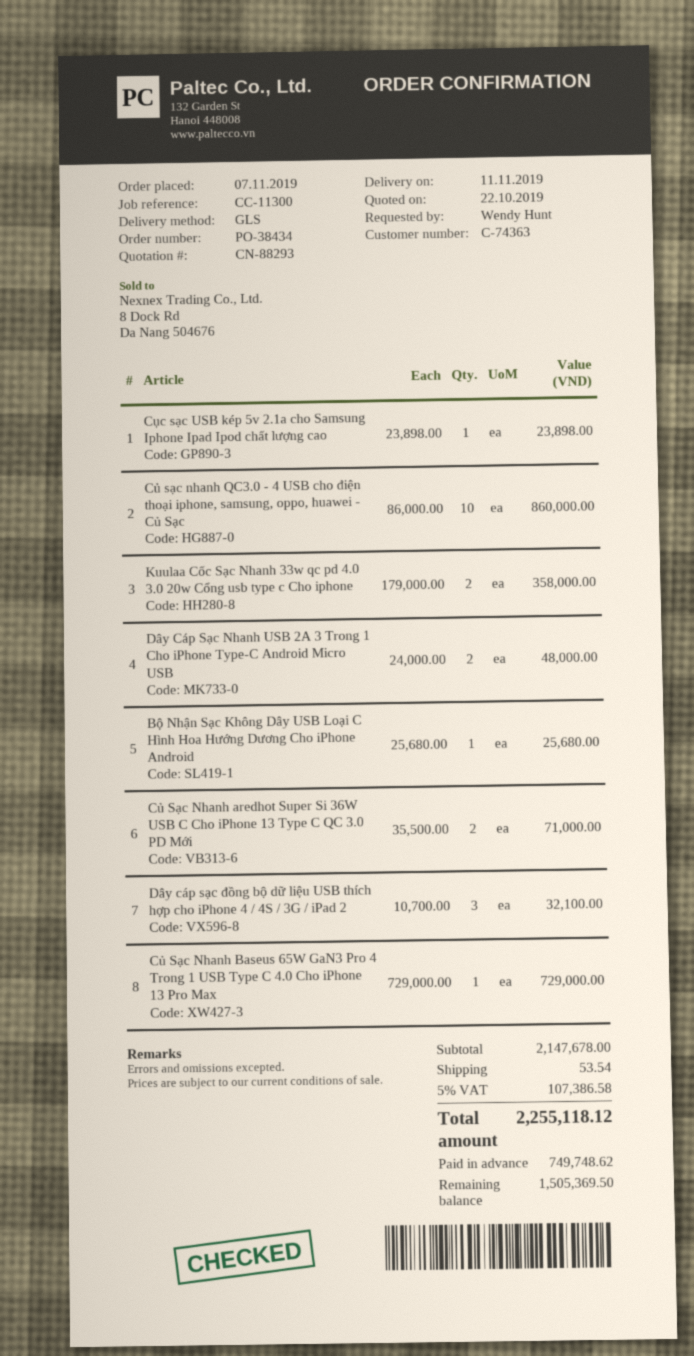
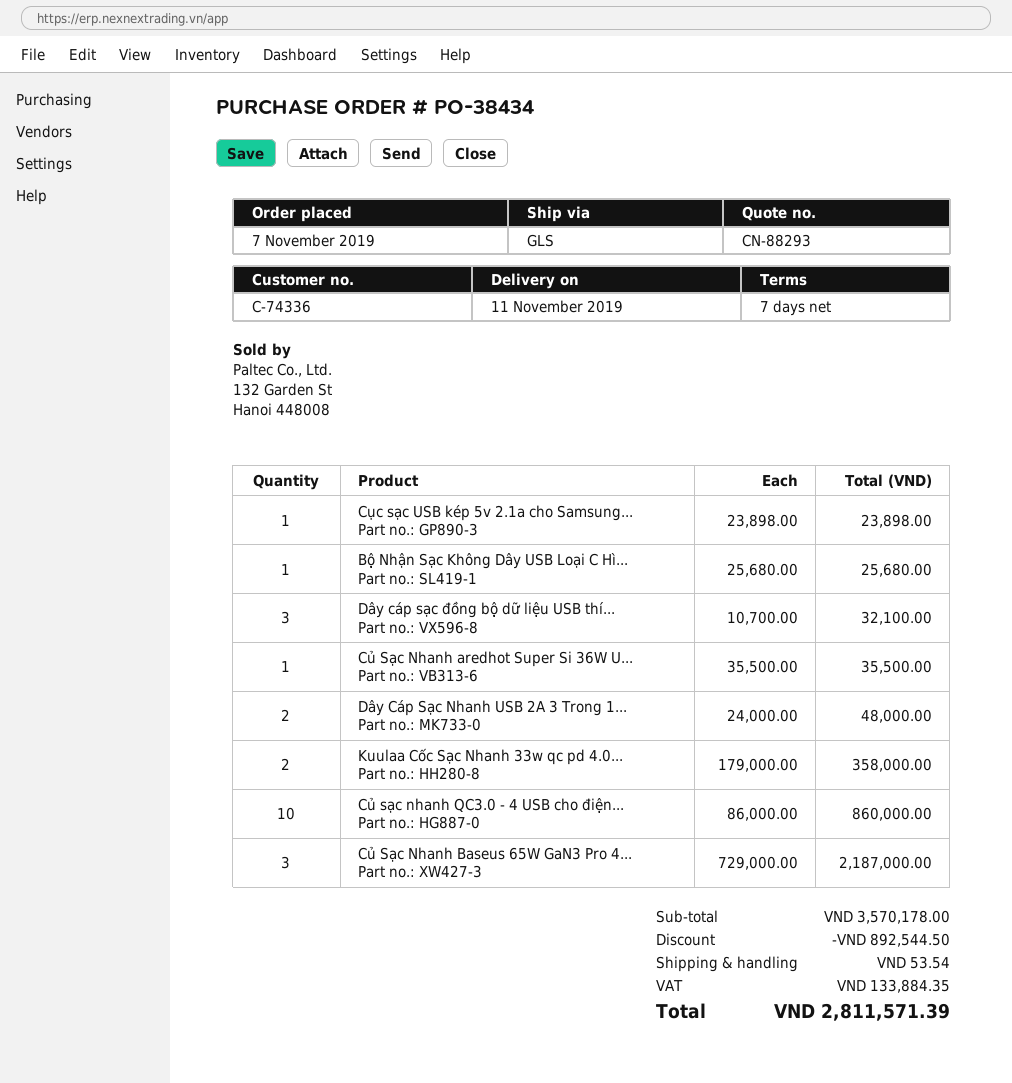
customer number: C-74363 -> C-74336
Củ Sạc Nhanh aredhot Super Si 36W USB C Cho iPhone 13 Type C QC 3.0 PD Mới: 2 x 35500.00 = 71000.00 -> 1 x 35500.00 = 35500.00
Củ Sạc Nhanh Baseus 65W GaN3 Pro 4 Trong 1 USB Type C 4.0 Cho iPhone 13 Pro Max: 1 x 729000.00 = 729000.00 -> 3 x 729000.00 = 2187000.00
subtotal: 2147678.00 -> 3570178.00
discount: none -> 892544.50
tax: 107386.58 -> 133884.35
total: 2255118.12 -> 2811571.39

